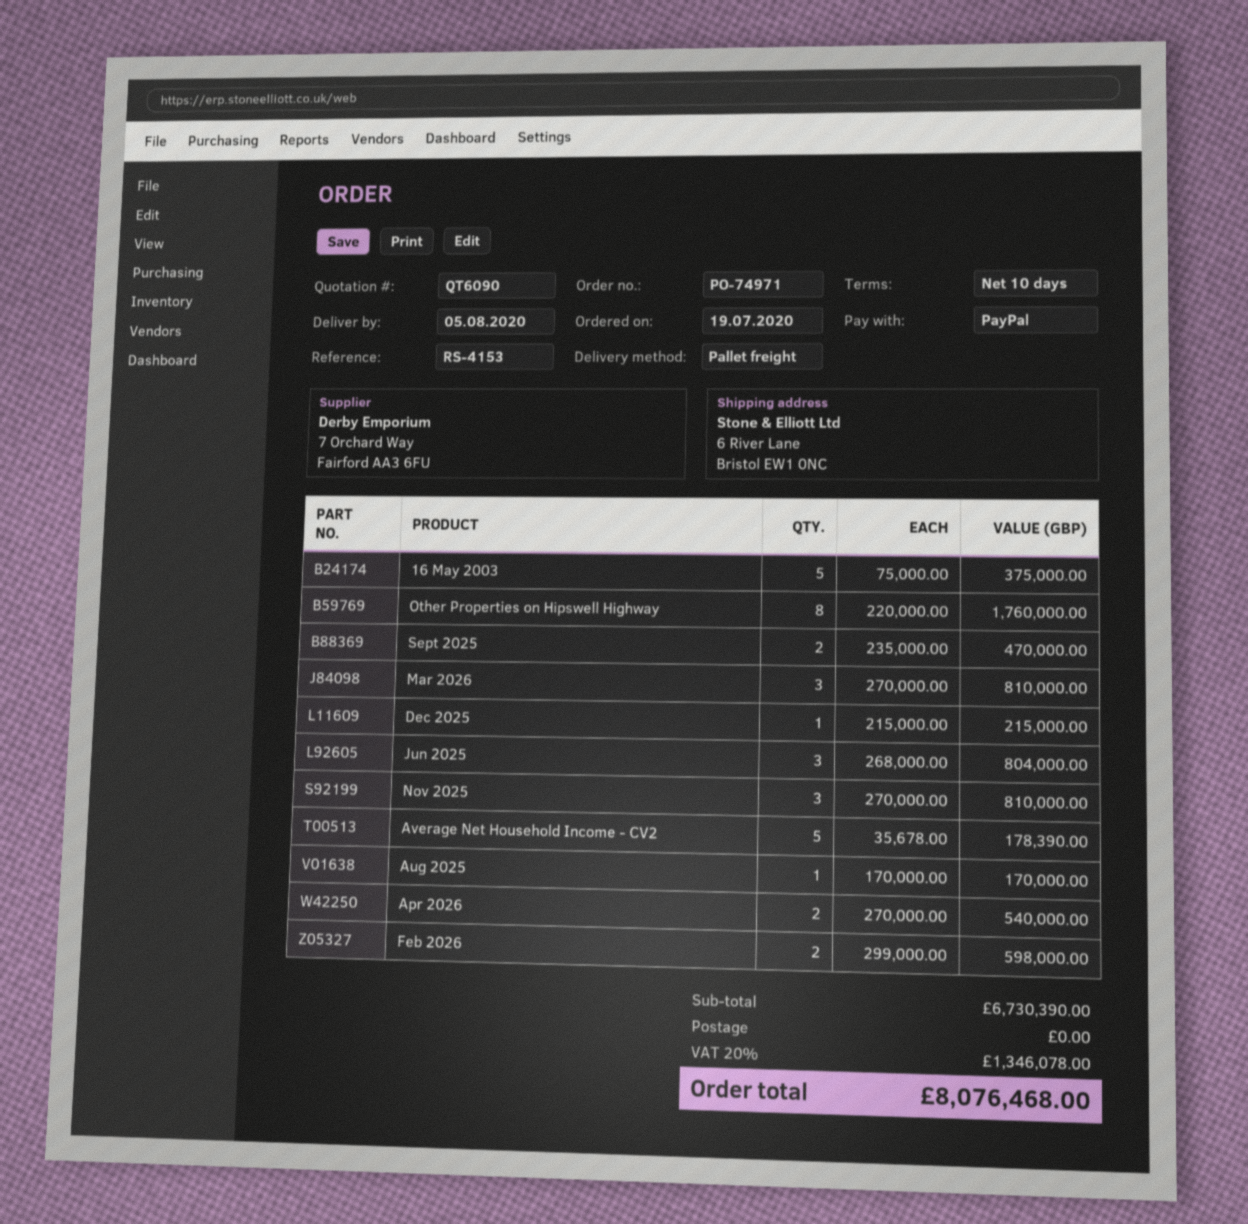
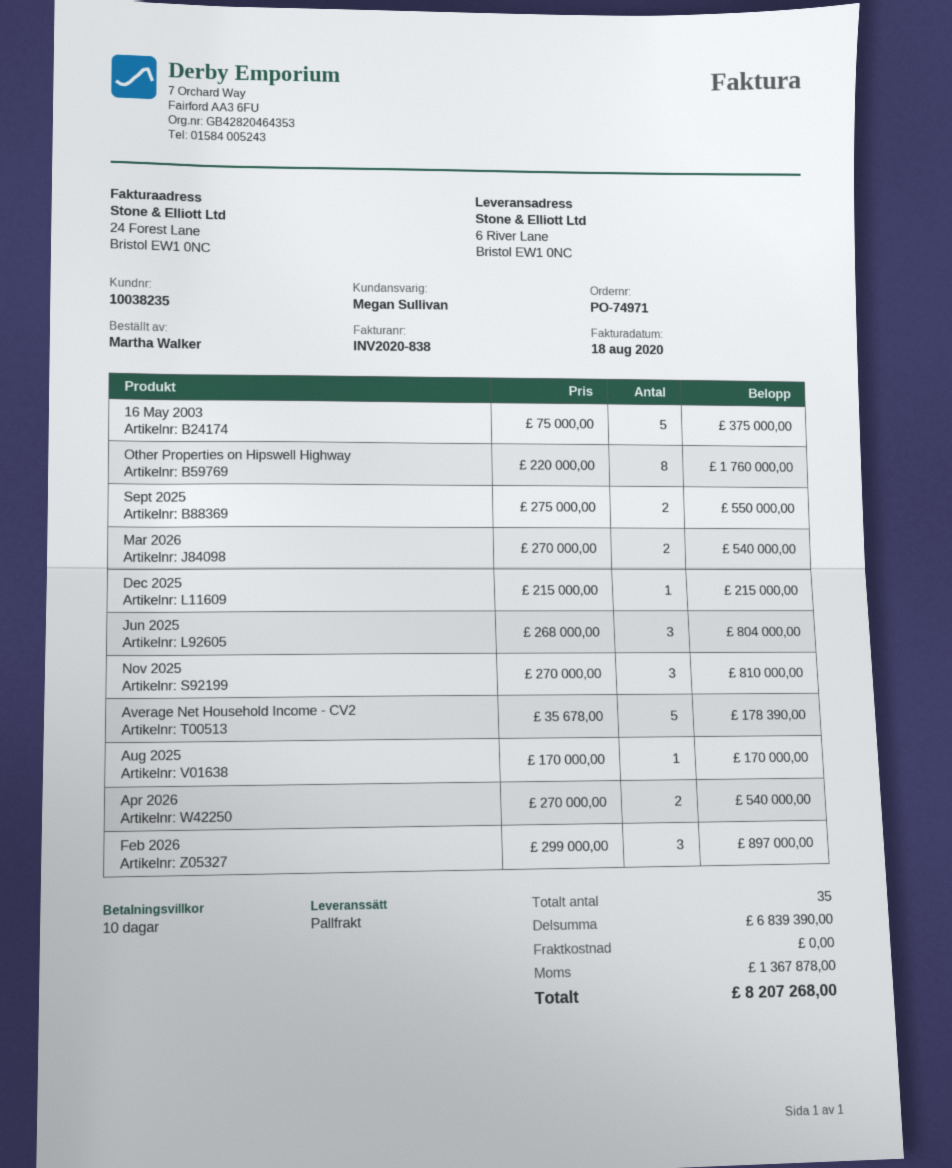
Sept 2025: 2 x 235000.00 = 470000.00 -> 2 x 275000.00 = 550000.00
Mar 2026: 3 x 270000.00 = 810000.00 -> 2 x 270000.00 = 540000.00
Feb 2026: 2 x 299000.00 = 598000.00 -> 3 x 299000.00 = 897000.00
subtotal: 6730390.00 -> 6839390.00
tax: 1346078.00 -> 1367878.00
total: 8076468.00 -> 8207268.00

